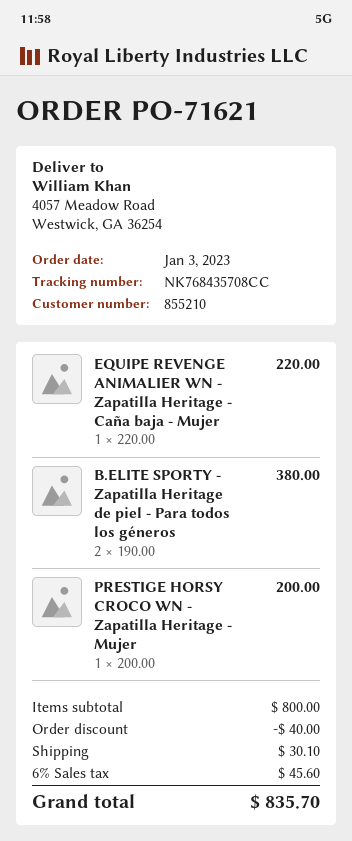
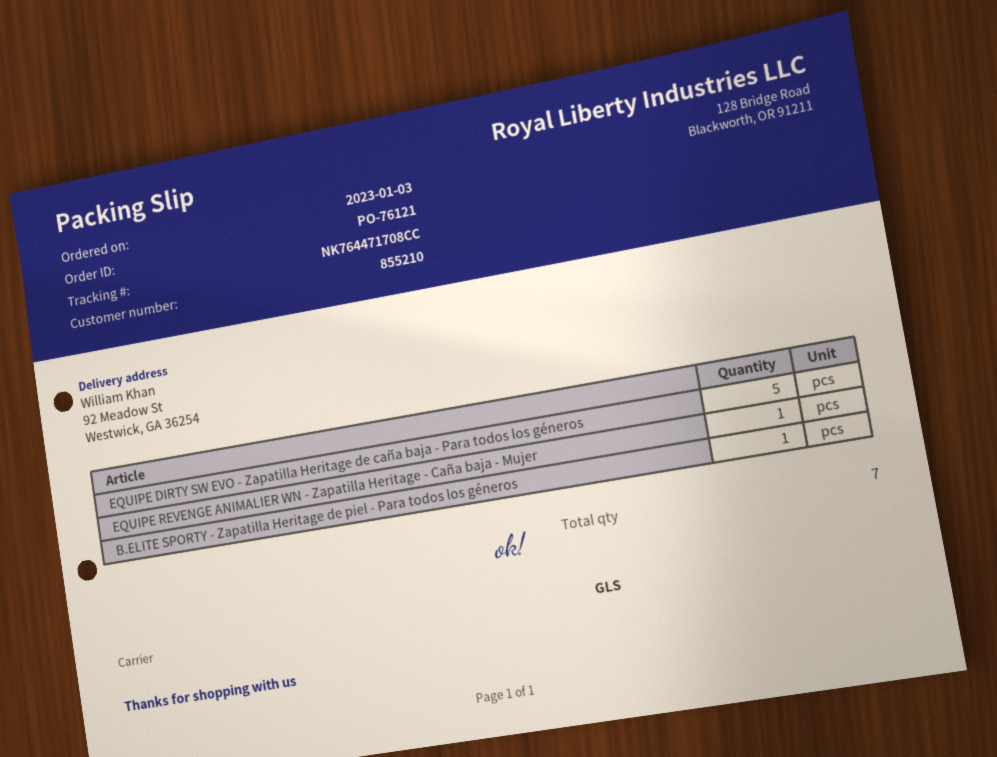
order number: PO-71621 -> PO-76121
tracking number: NK768435708CC -> NK764471708CC
ship to: 4057 Meadow Road, Westwick, GA 36254 -> 92 Meadow St, Westwick, GA 36254
B.ELITE SPORTY - Zapatilla Heritage de piel - Para todos los géneros: 2 -> 1
PRESTIGE HORSY CROCO WN - Zapatilla Heritage - Mujer: 1 -> none
EQUIPE DIRTY SW EVO - Zapatilla Heritage de caña baja - Para todos los géneros: none -> 5

